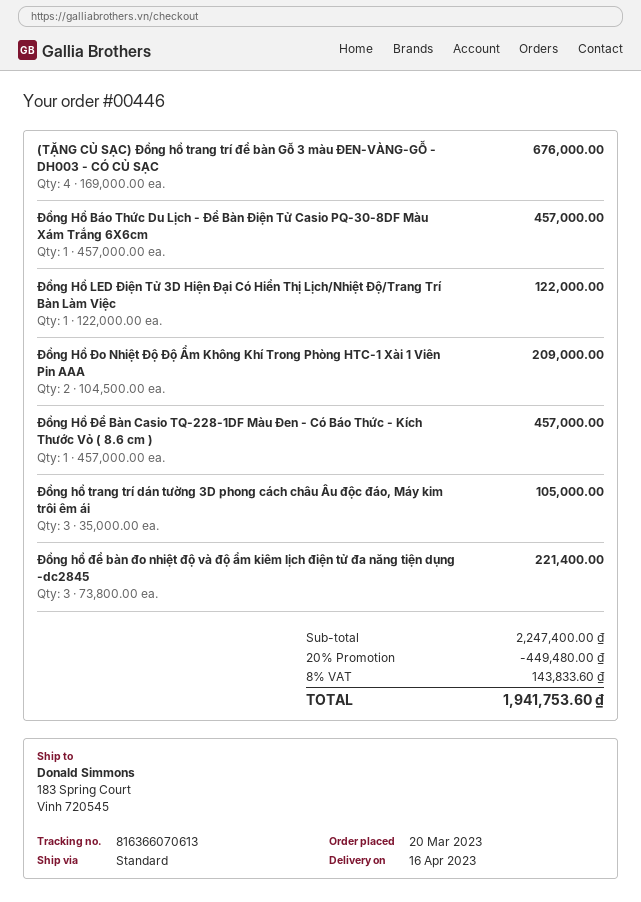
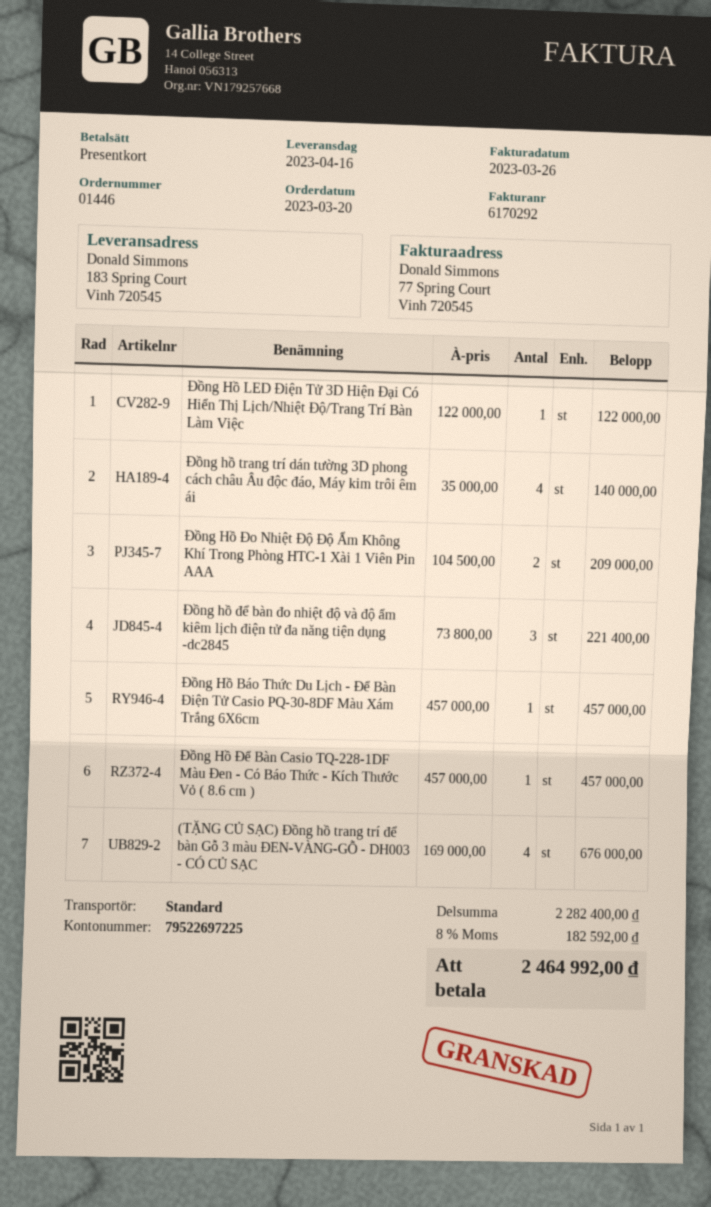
order number: 00446 -> 01446
Đồng hồ trang trí dán tường 3D phong cách châu Âu độc đáo, Máy kim trôi êm ái: 3 x 35000.00 = 105000.00 -> 4 x 35000.00 = 140000.00
subtotal: 2247400.00 -> 2282400.00
discount: 20% = 449480.00 -> none
tax: 8% = 143833.60 -> 8% = 182592.00
total: 1941753.60 -> 2464992.00

